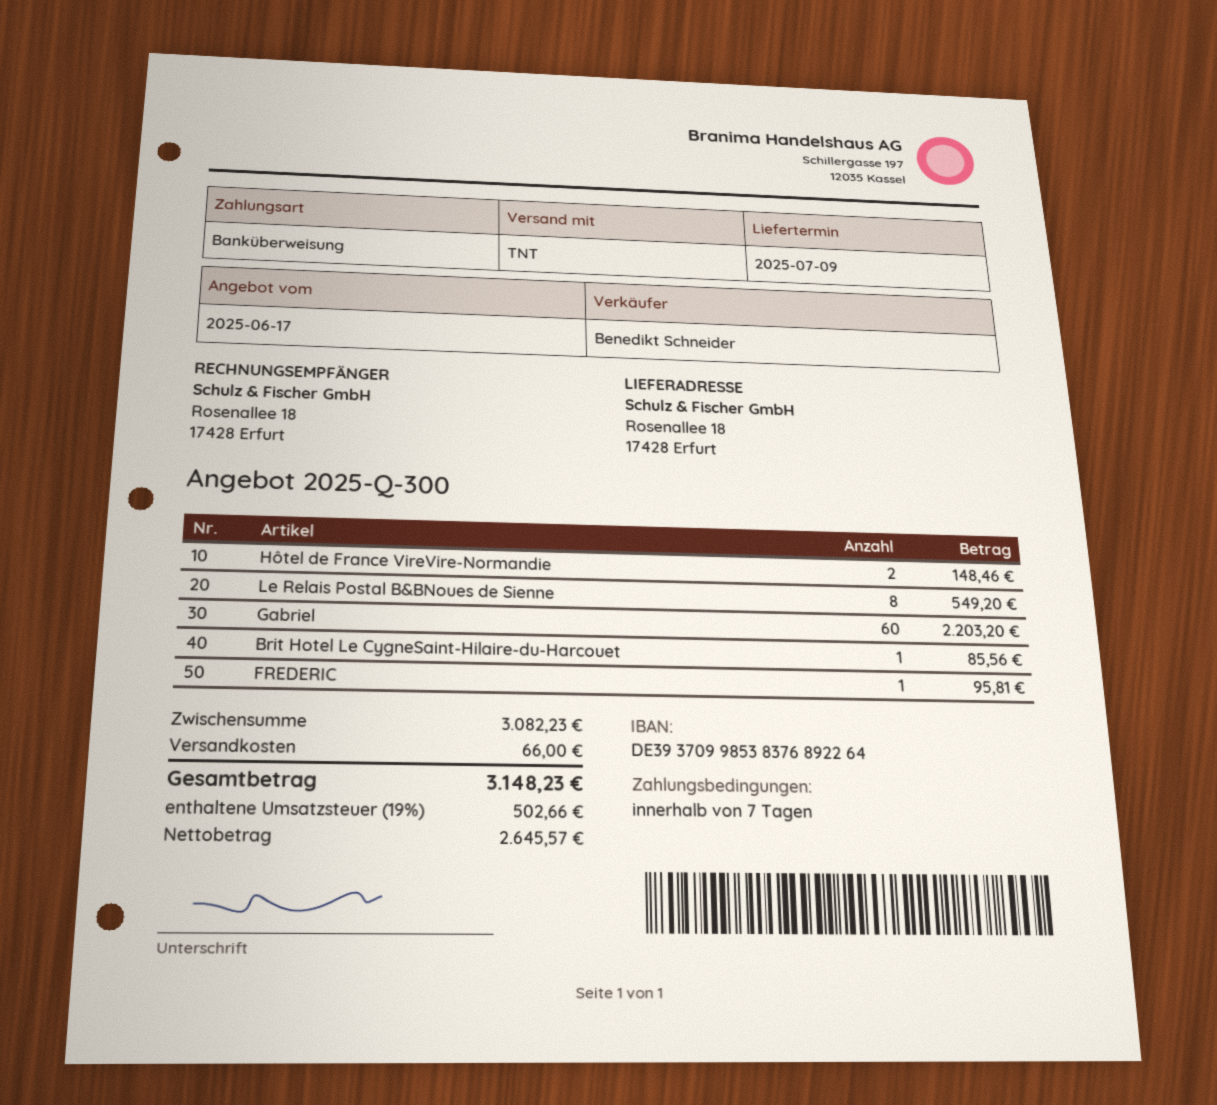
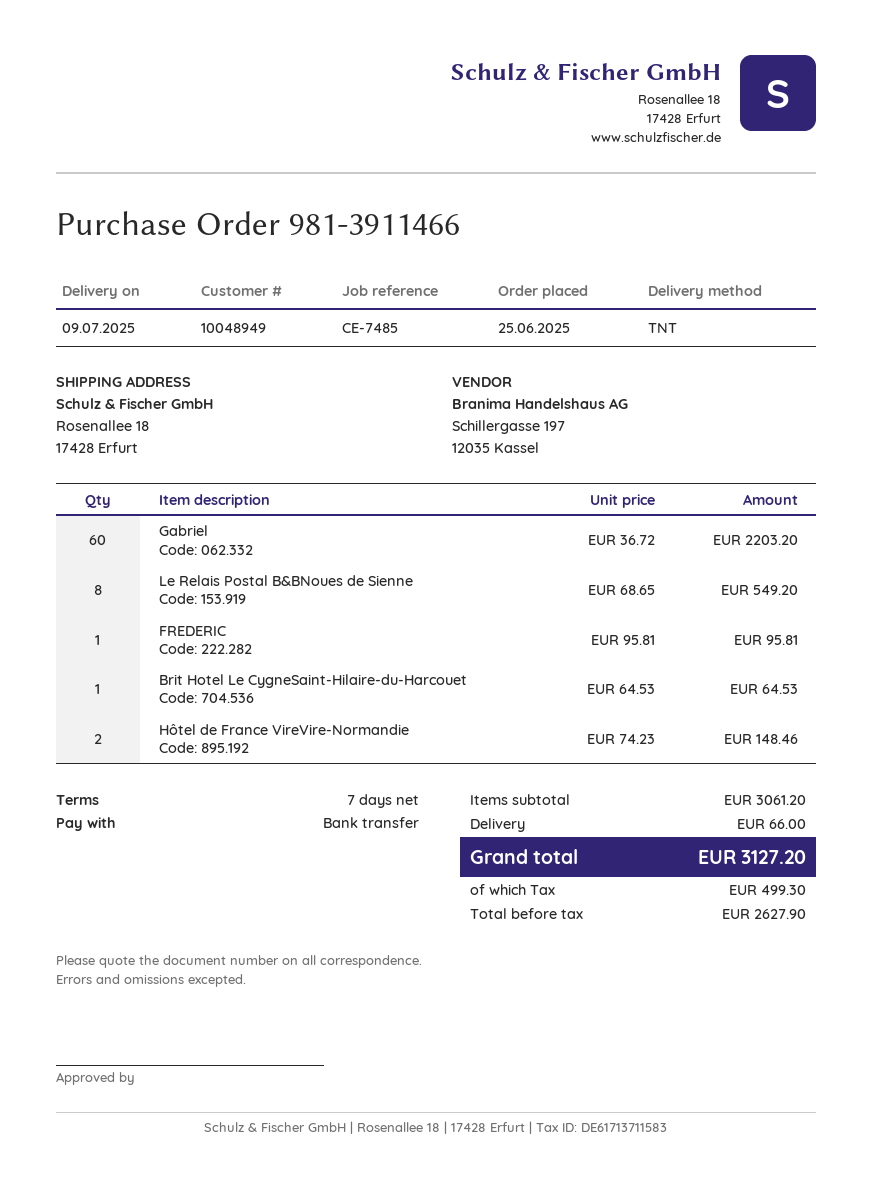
Brit Hotel Le CygneSaint-Hilaire-du-Harcouet: 1 for 85.56 -> 1 for 64.53
subtotal: 3082.23 -> 3061.20
net: 2645.57 -> 2627.90
tax: 502.66 -> 499.30
total: 3148.23 -> 3127.20

